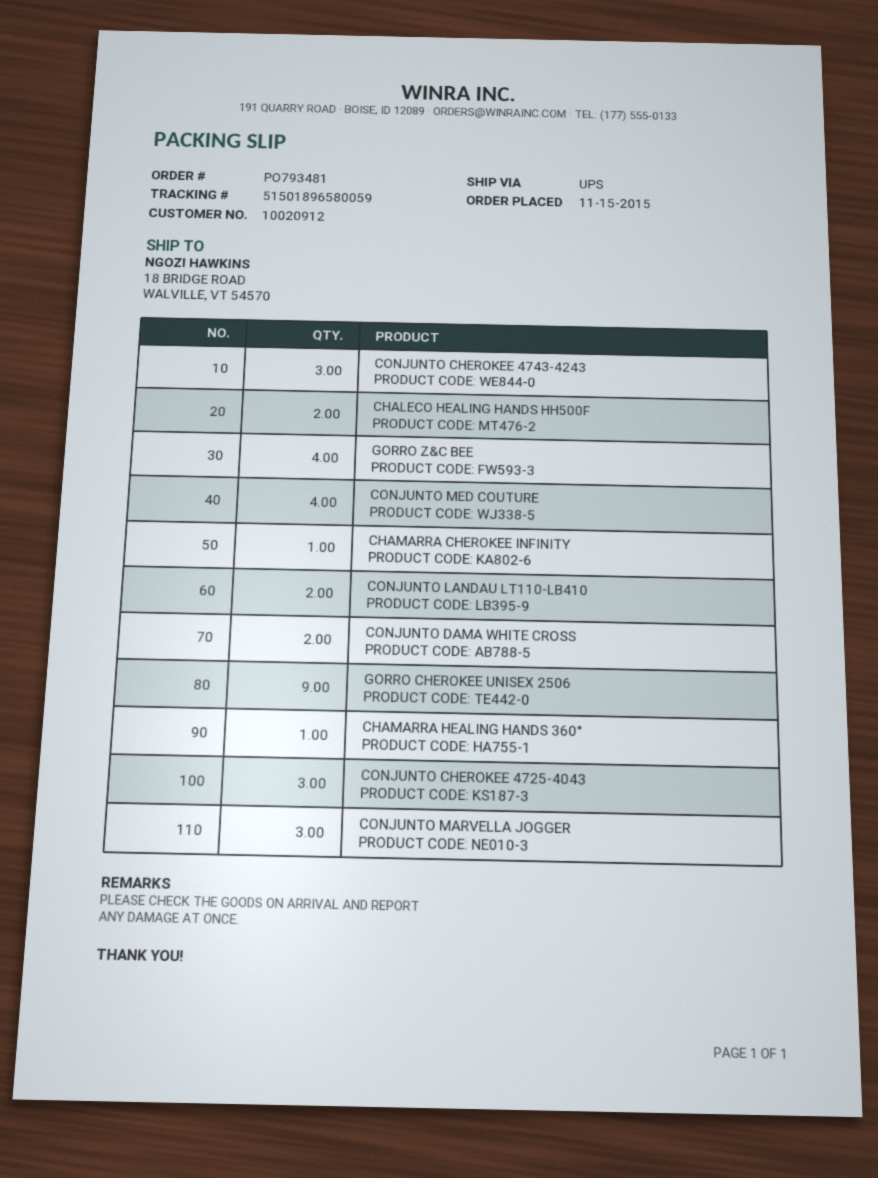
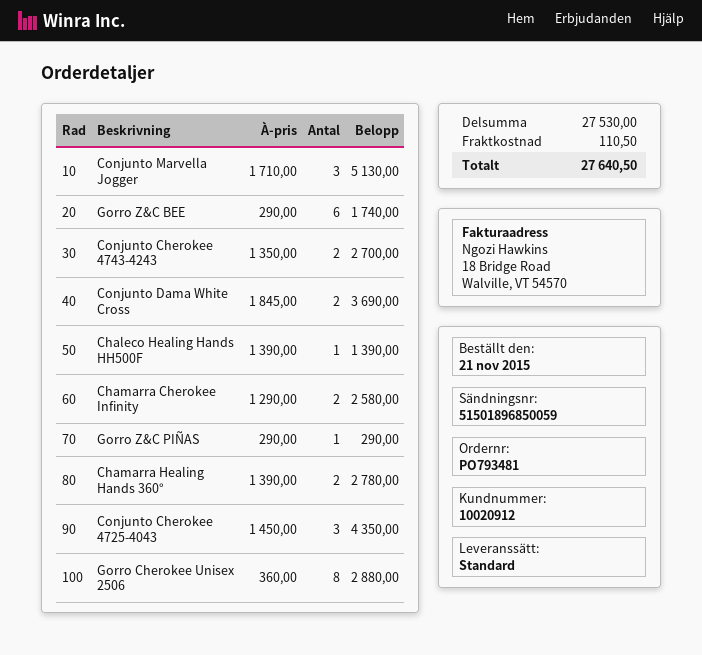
order date: 2015-11-15 -> 2015-11-21
shipping method: UPS -> standard
tracking number: 51501896580059 -> 51501896850059
CONJUNTO CHEROKEE 4743-4243: 3 -> 2
CHALECO HEALING HANDS HH500F: 2 -> 1
GORRO Z&C BEE: 4 -> 6
CONJUNTO MED COUTURE: 4 -> none
CHAMARRA CHEROKEE INFINITY: 1 -> 2
CONJUNTO LANDAU LT110-LB410: 2 -> none
GORRO CHEROKEE UNISEX 2506: 9 -> 8
CHAMARRA HEALING HANDS 360°: 1 -> 2
Gorro Z&C PIÑAS: none -> 1

